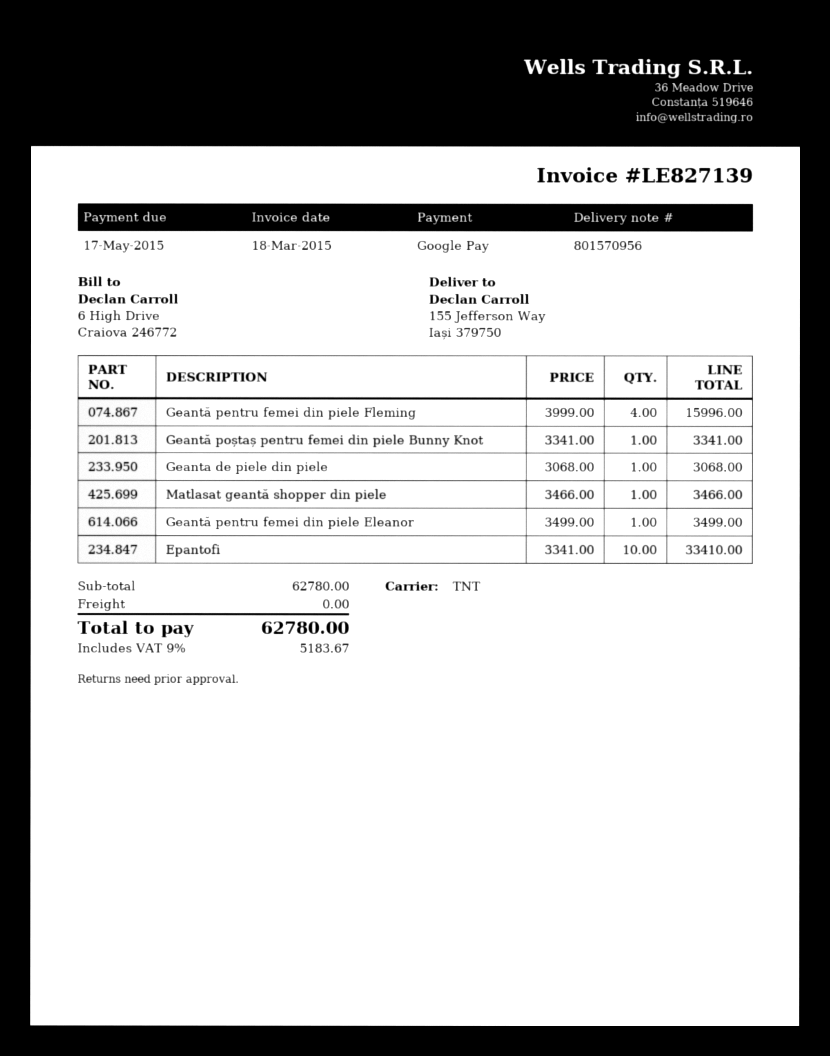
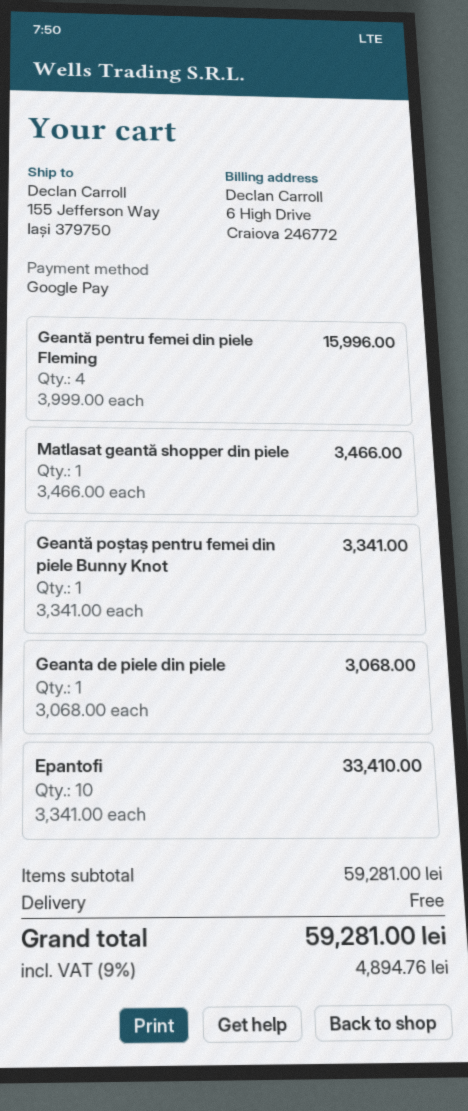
Geantă pentru femei din piele Eleanor: 1 x 3499.00 = 3499.00 -> none
subtotal: 62780.00 -> 59281.00
tax: 9% = 5183.67 -> 9% = 4894.76
total: 62780.00 -> 59281.00

